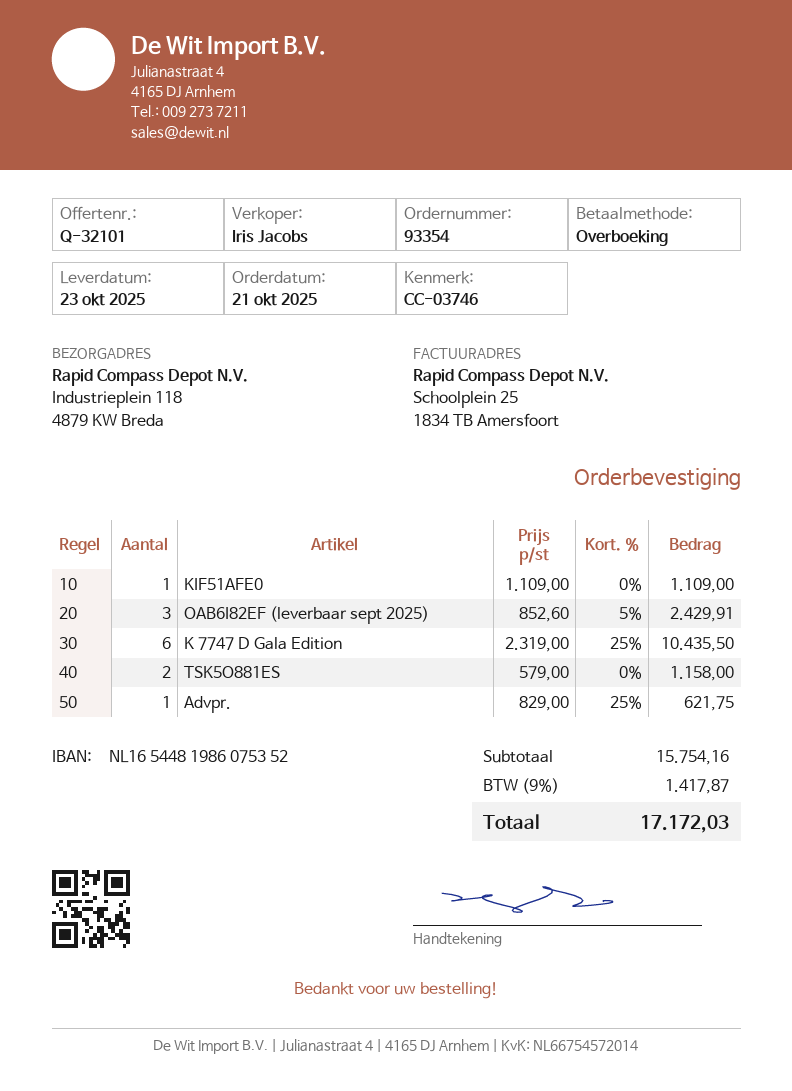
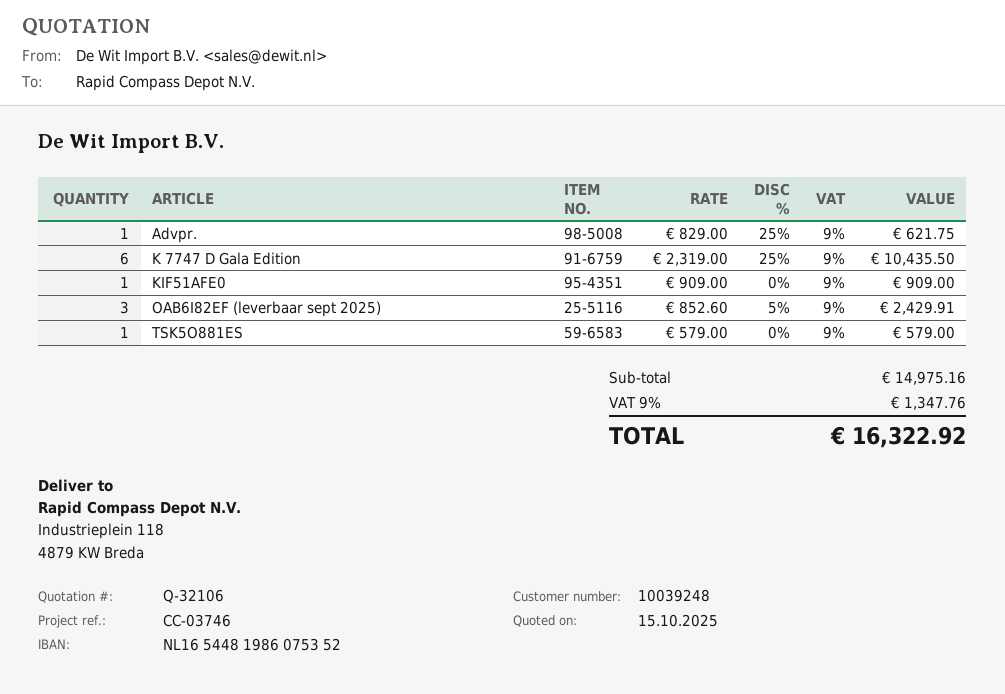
quote number: Q-32101 -> Q-32106
KIF51AFE0: 1 x 1109.00 = 1109.00 -> 1 x 909.00 = 909.00
TSK5O881ES: 2 x 579.00 = 1158.00 -> 1 x 579.00 = 579.00
subtotal: 15754.16 -> 14975.16
tax: 9% = 1417.87 -> 9% = 1347.76
total: 17172.03 -> 16322.92

